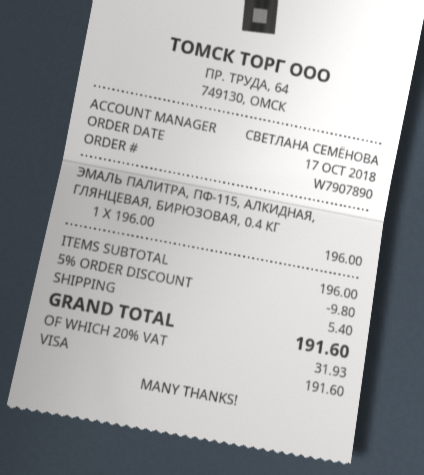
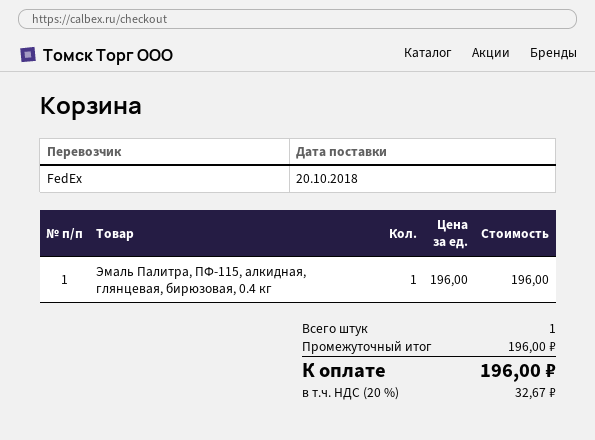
discount: 5% = 9.80 -> none
shipping: 5.40 -> none
tax: 20% = 31.93 -> 20% = 32.67
total: 191.60 -> 196.00

